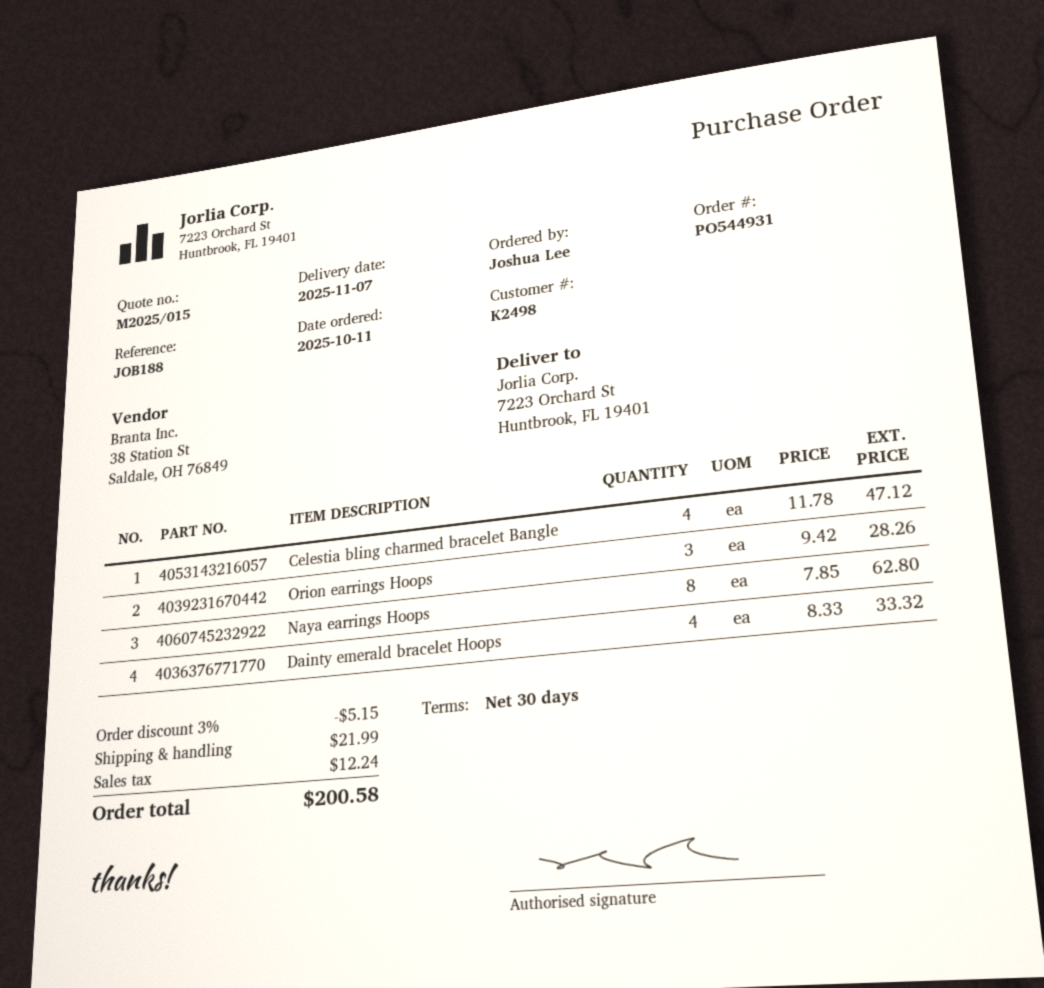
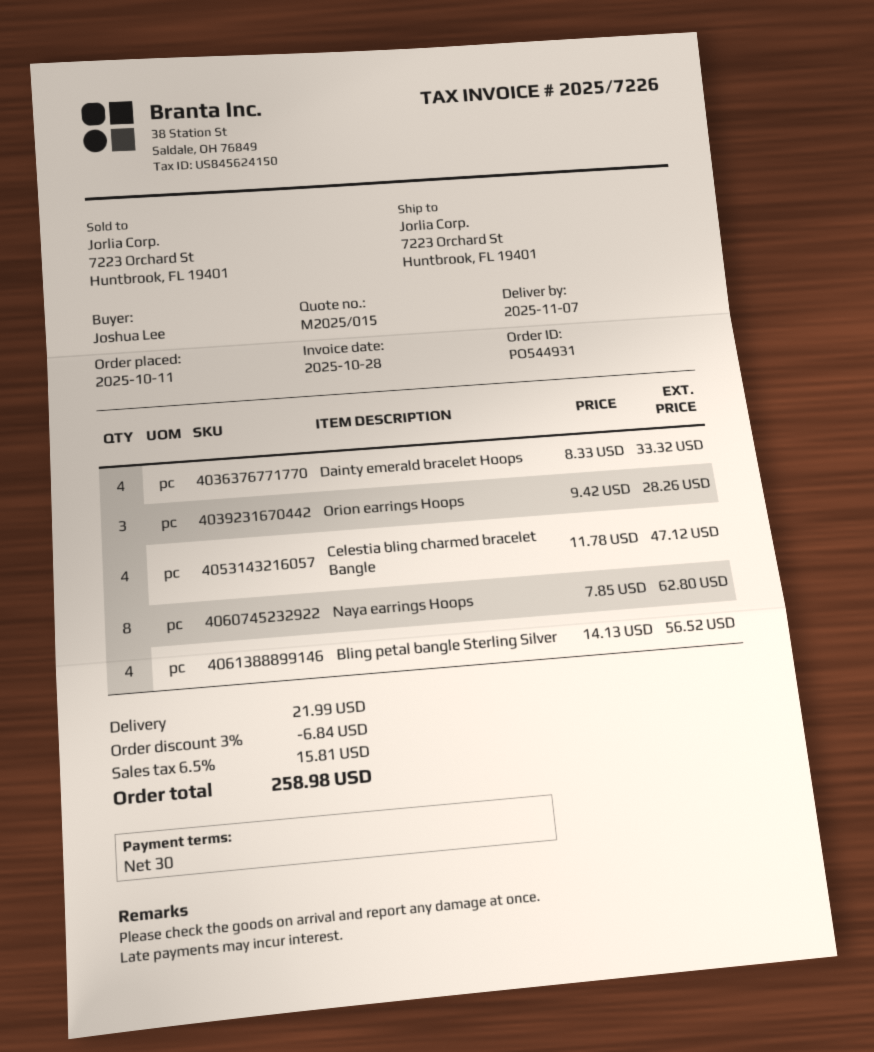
Bling petal bangle Sterling Silver: none -> 4 x 14.13 = 56.52
discount: 3% = 5.15 -> 3% = 6.84
tax: 12.24 -> 15.81
total: 200.58 -> 258.98

